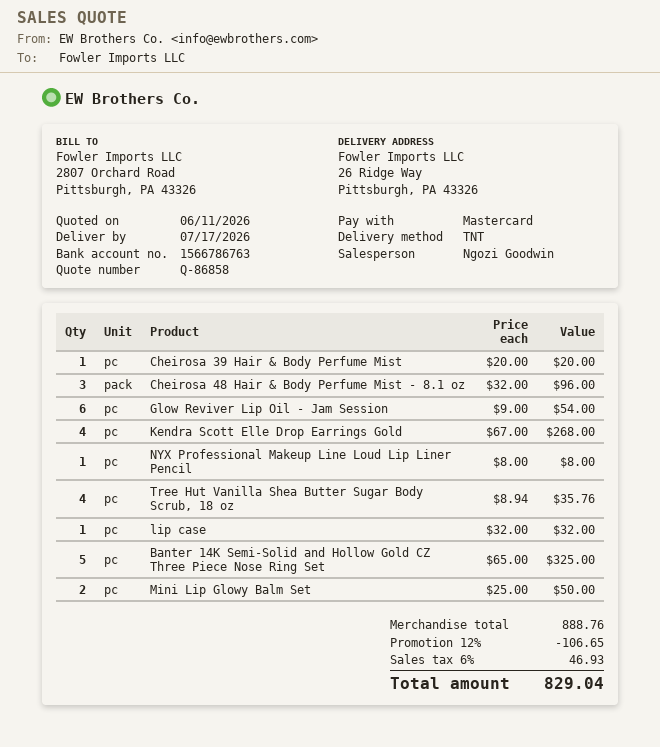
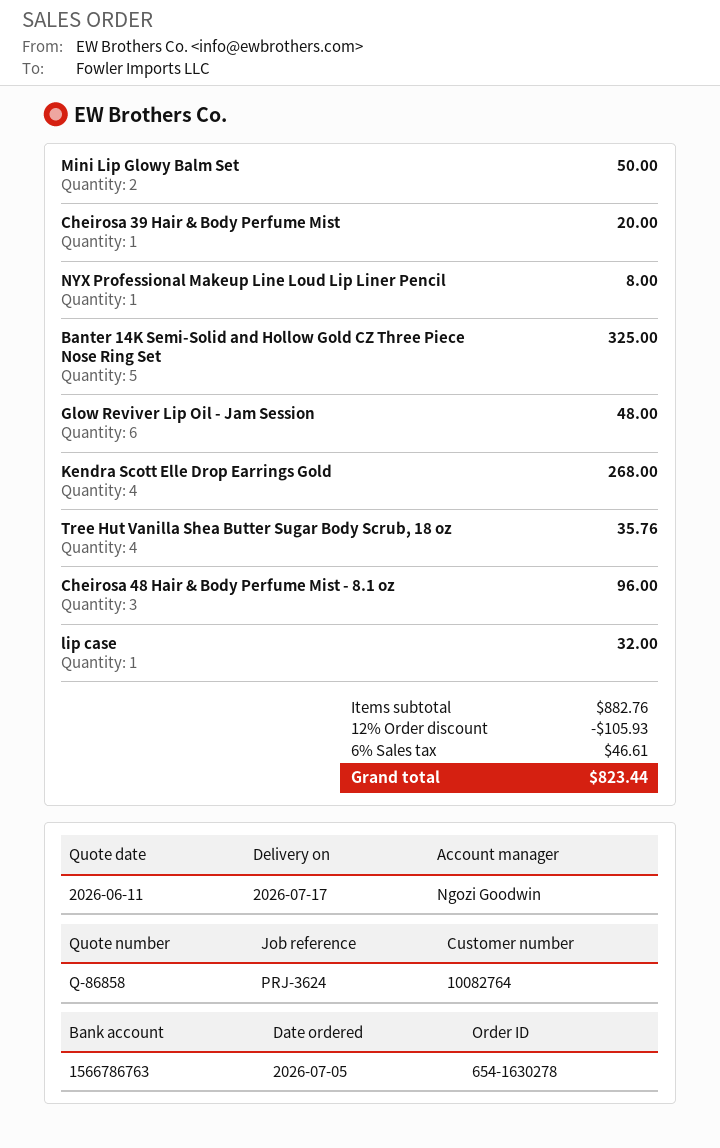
Glow Reviver Lip Oil - Jam Session: 6 for 54.00 -> 6 for 48.00
subtotal: 888.76 -> 882.76
discount: 12% = 106.65 -> 12% = 105.93
tax: 6% = 46.93 -> 6% = 46.61
total: 829.04 -> 823.44

